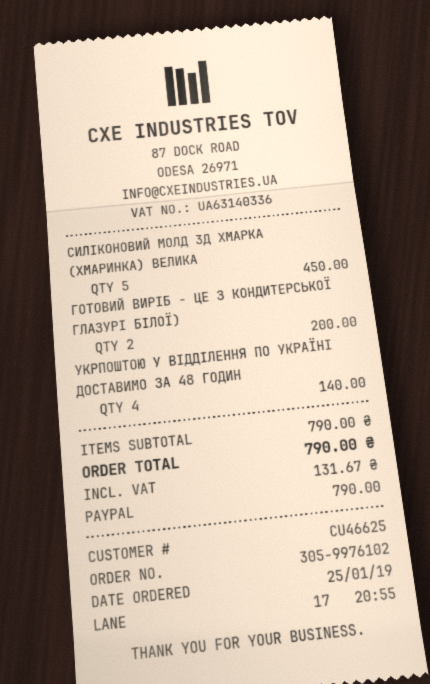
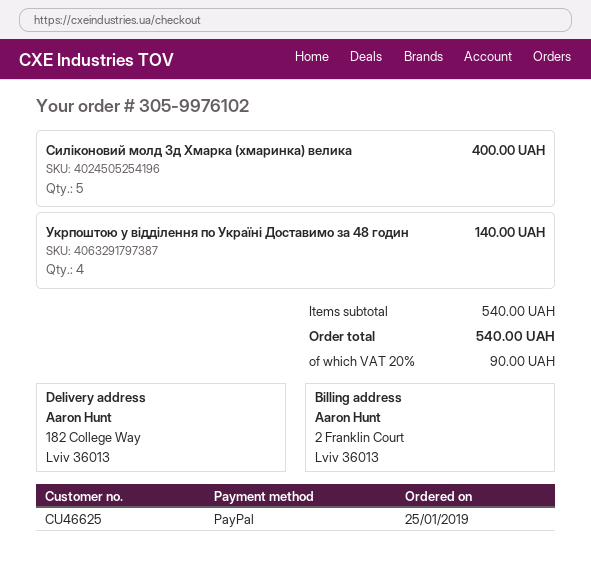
СИЛІКОНОВИЙ МОЛД 3Д ХМАРКА (ХМАРИНКА) ВЕЛИКА: 5 for 450.00 -> 5 for 400.00
ГОТОВИЙ ВИРІБ - ЦЕ З КОНДИТЕРСЬКОЇ ГЛАЗУРІ БІЛОЇ): 2 for 200.00 -> none
subtotal: 790.00 -> 540.00
tax: 131.67 -> 90.00
total: 790.00 -> 540.00

